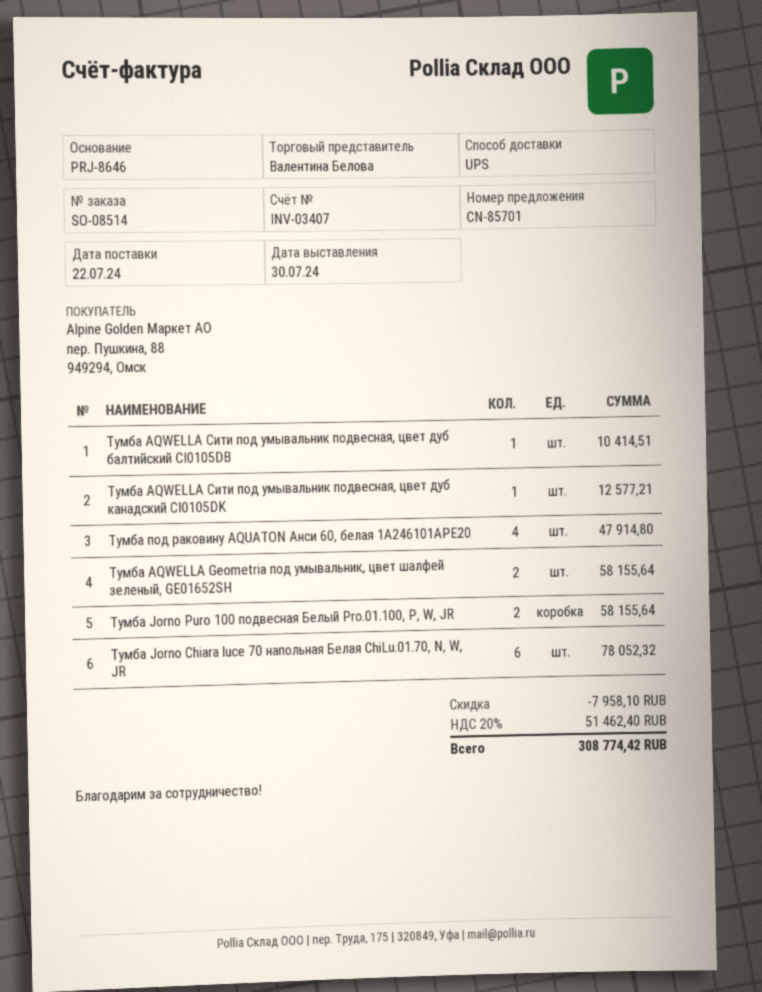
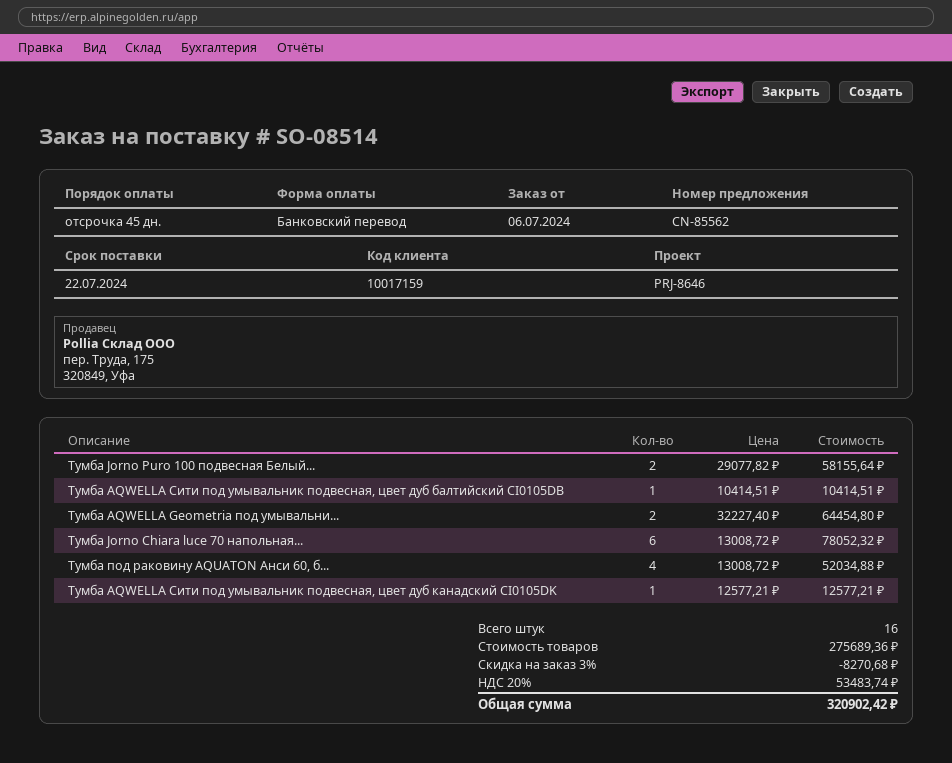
quote number: CN-85701 -> CN-85562
Тумба под раковину AQUATON Анси 60, белая 1A246101APE20: 4 for 47914.80 -> 4 for 52034.88
Тумба AQWELLA Geometria под умывальник, цвет шалфей зеленый, GE01652SH: 2 for 58155.64 -> 2 for 64454.80
discount: 7958.10 -> 8270.68
tax: 20% = 51462.40 -> 20% = 53483.74
total: 308774.42 -> 320902.42

